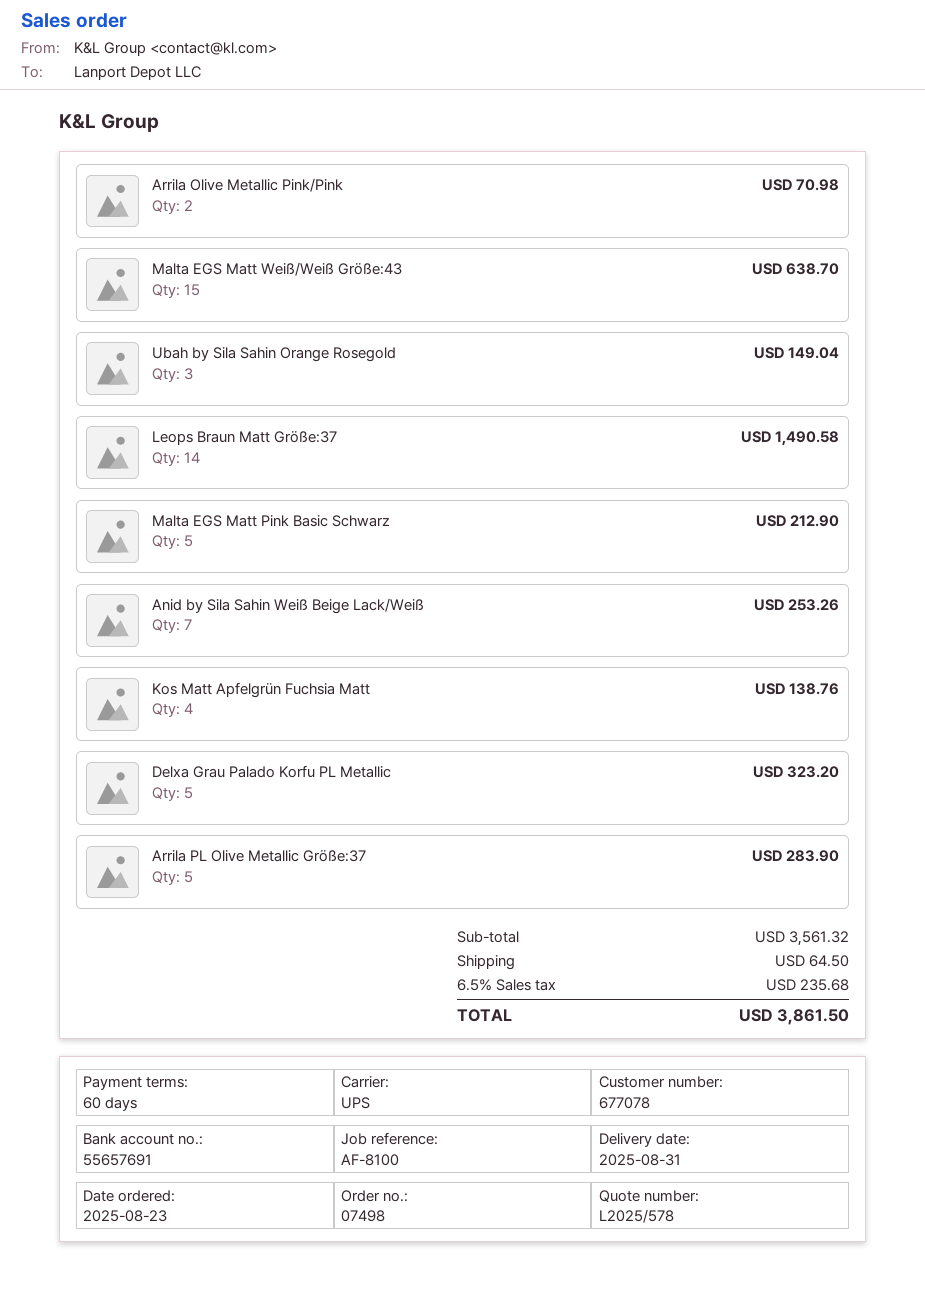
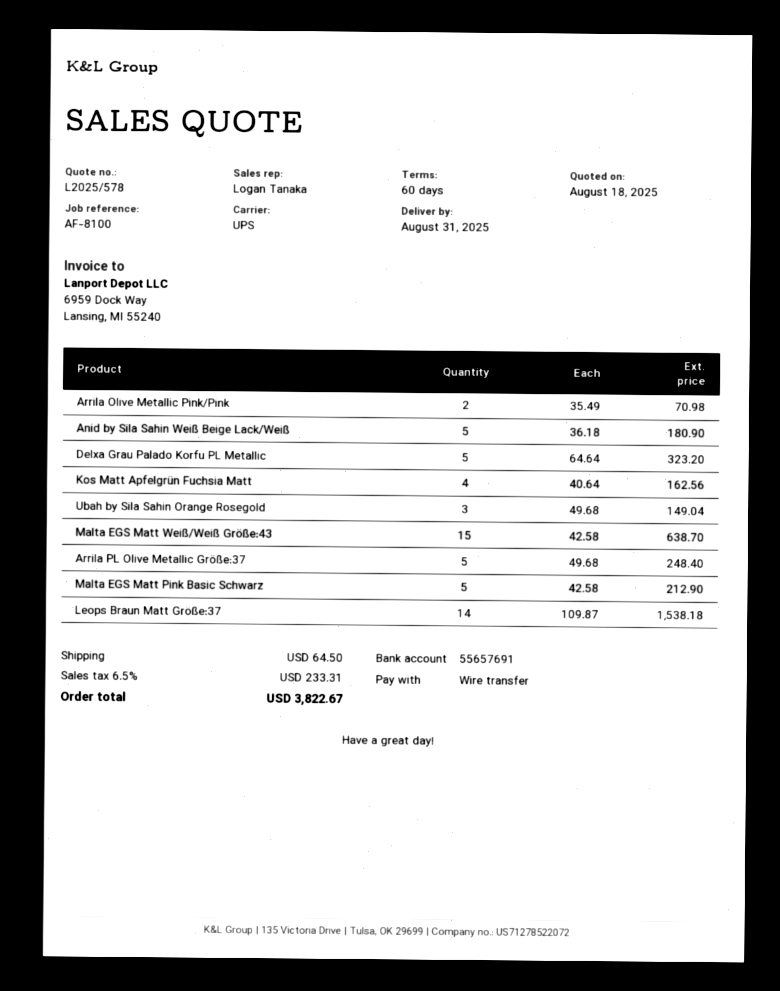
Leops Braun Matt Größe:37: 14 for 1490.58 -> 14 for 1538.18
Anid by Sila Sahin Weiß Beige Lack/Weiß: 7 for 253.26 -> 5 for 180.90
Kos Matt Apfelgrün Fuchsia Matt: 4 for 138.76 -> 4 for 162.56
Arrila PL Olive Metallic Größe:37: 5 for 283.90 -> 5 for 248.40
tax: 6.5% = 235.68 -> 6.5% = 233.31
total: 3861.50 -> 3822.67

